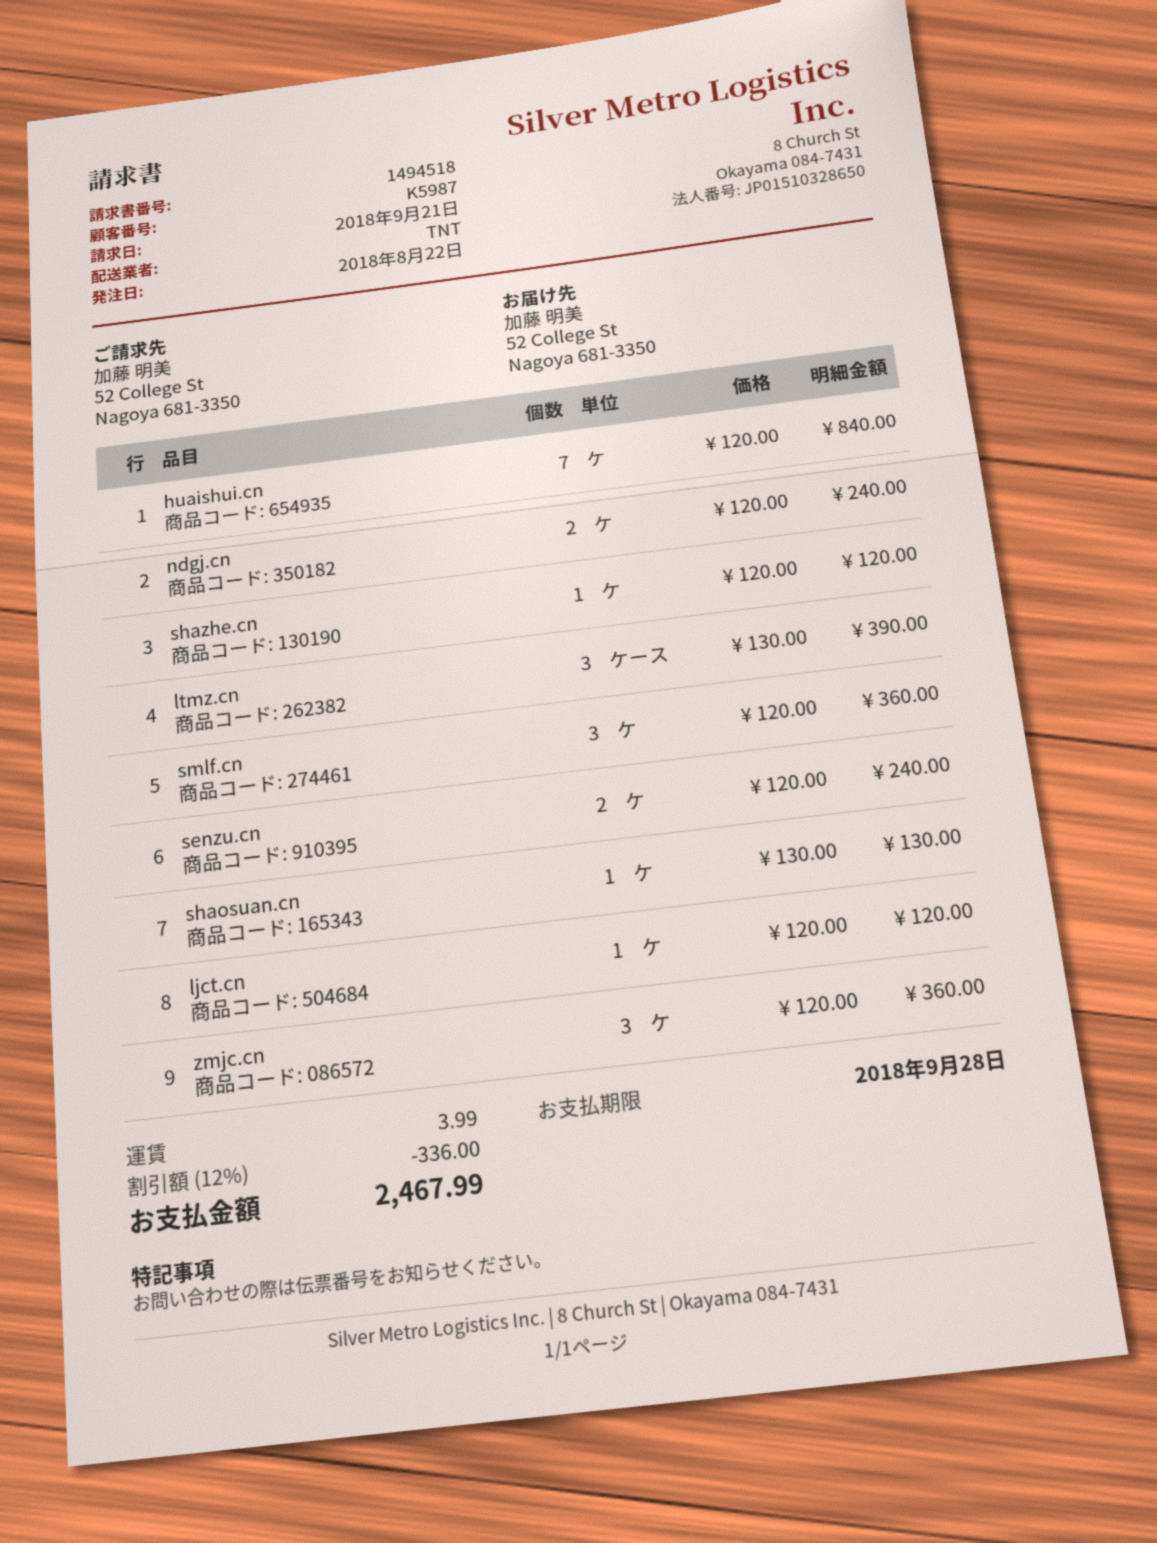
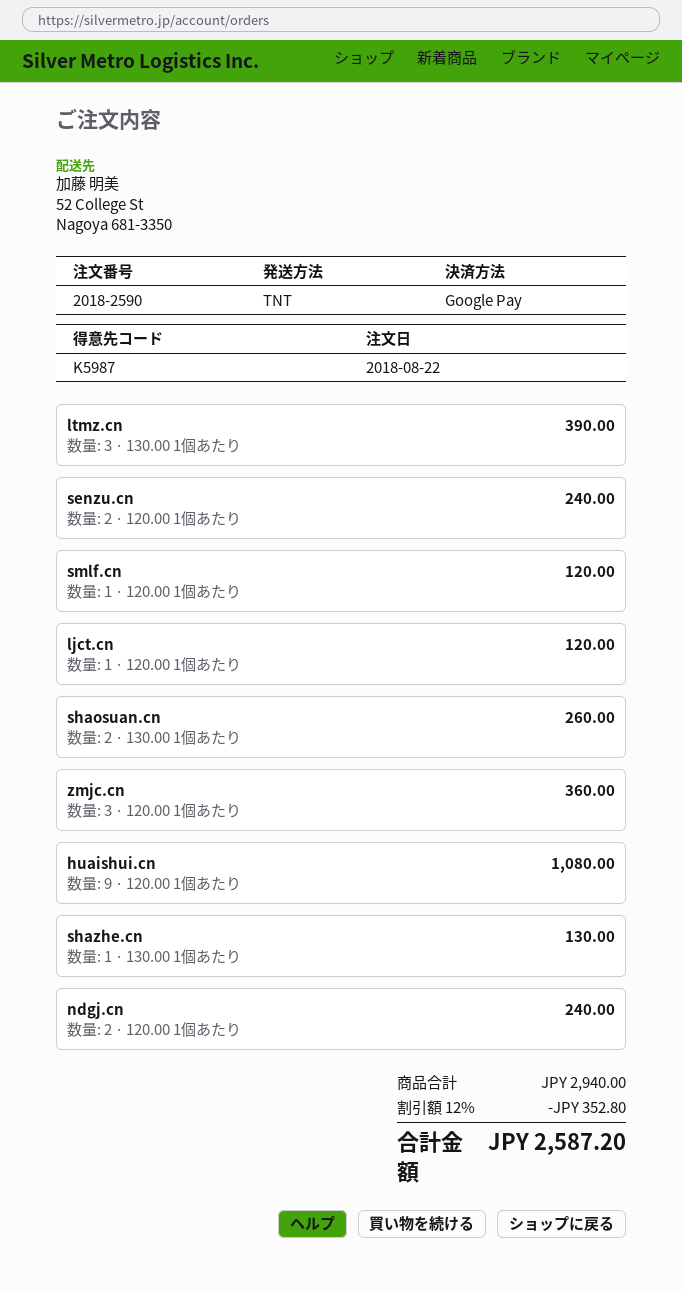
huaishui.cn: 7 x 120.00 = 840.00 -> 9 x 120.00 = 1080.00
shazhe.cn: 1 x 120.00 = 120.00 -> 1 x 130.00 = 130.00
smlf.cn: 3 x 120.00 = 360.00 -> 1 x 120.00 = 120.00
shaosuan.cn: 1 x 130.00 = 130.00 -> 2 x 130.00 = 260.00
discount: 12% = 336.00 -> 12% = 352.80
shipping: 3.99 -> none
total: 2467.99 -> 2587.20

